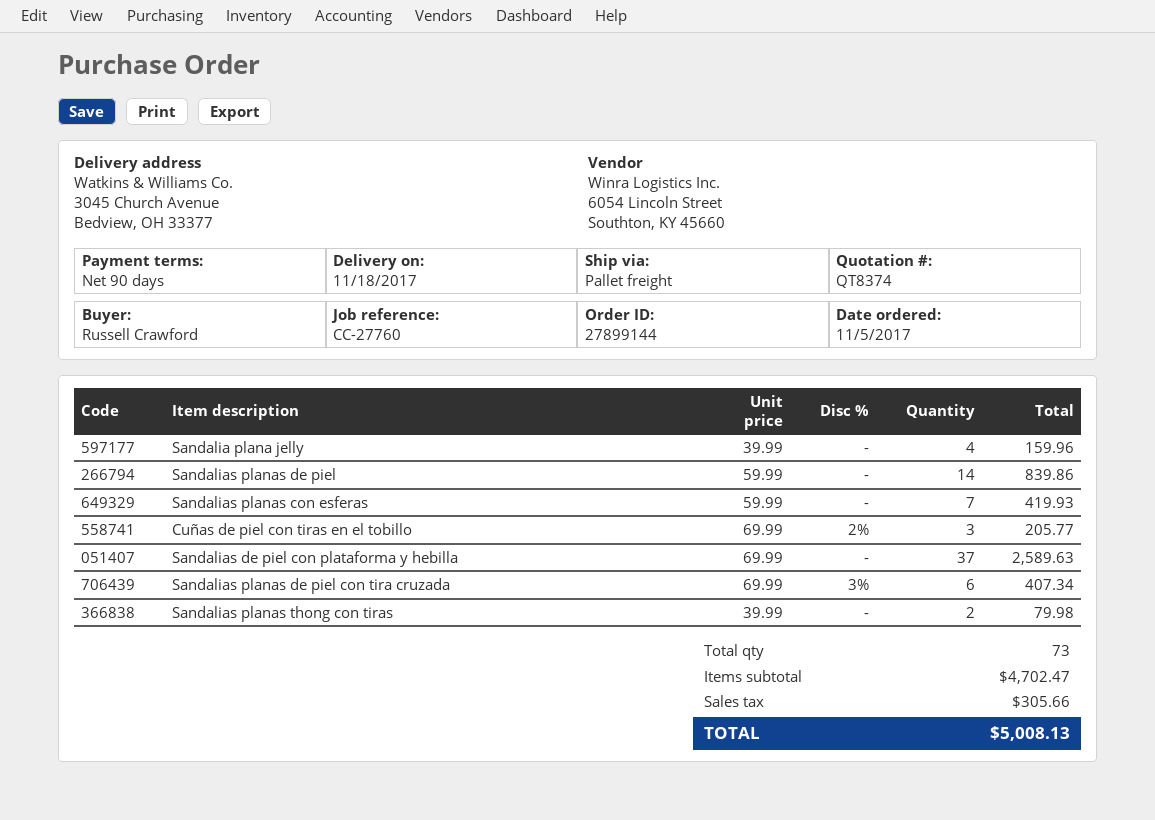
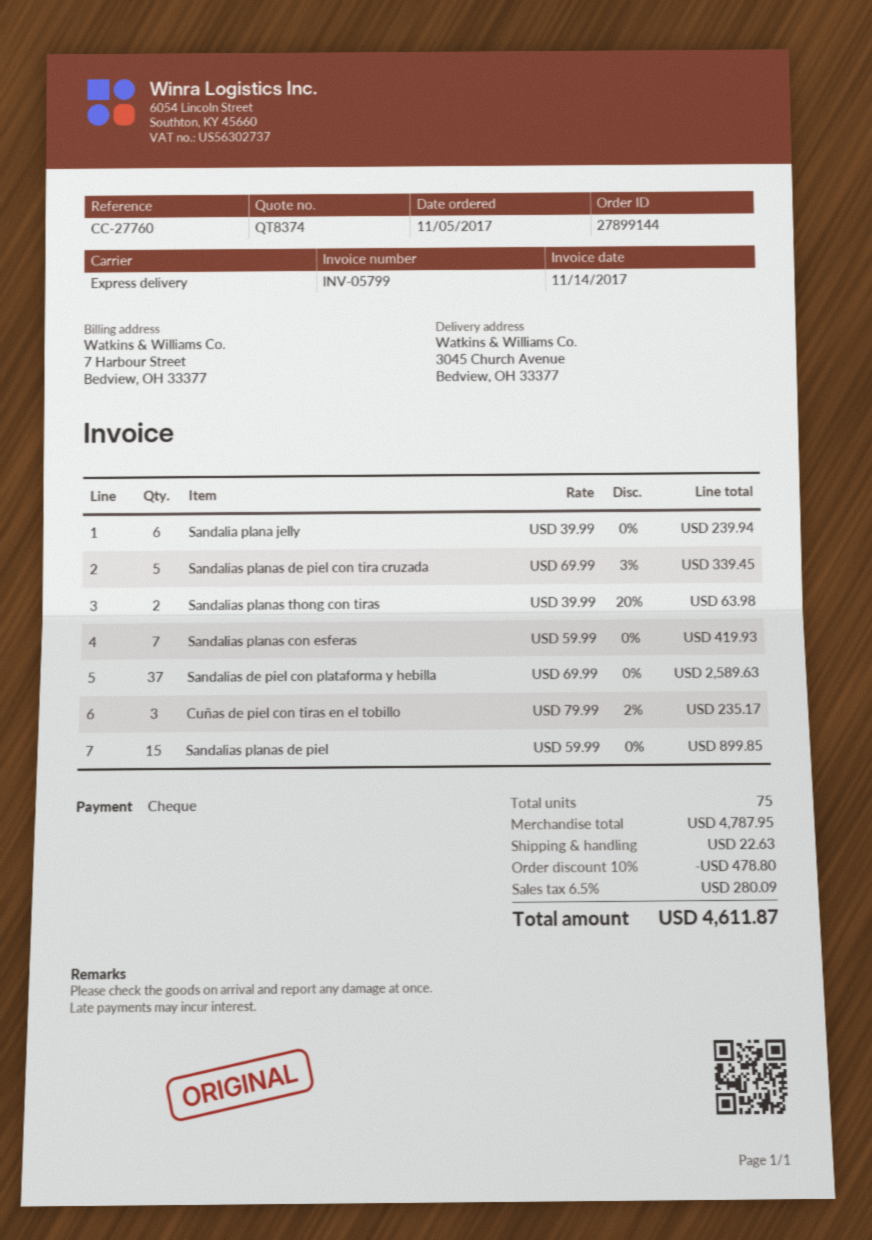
shipping method: pallet freight -> express
Sandalia plana jelly: 4 x 39.99 = 159.96 -> 6 x 39.99 = 239.94
Sandalias planas de piel: 14 x 59.99 = 839.86 -> 15 x 59.99 = 899.85
Cuñas de piel con tiras en el tobillo: 3 x 69.99 - 2% = 205.77 -> 3 x 79.99 - 2% = 235.17
Sandalias planas de piel con tira cruzada: 6 x 69.99 - 3% = 407.34 -> 5 x 69.99 - 3% = 339.45
Sandalias planas thong con tiras: 2 x 39.99 = 79.98 -> 2 x 39.99 - 20% = 63.98
total quantity: 73 -> 75
subtotal: 4702.47 -> 4787.95
discount: none -> 10% = 478.80
shipping: none -> 22.63
tax: 305.66 -> 280.09
total: 5008.13 -> 4611.87

